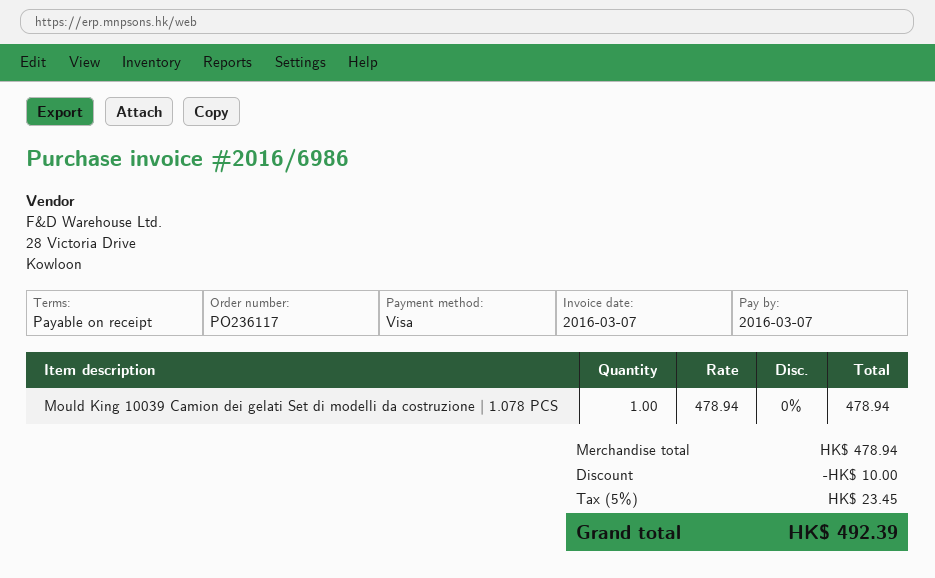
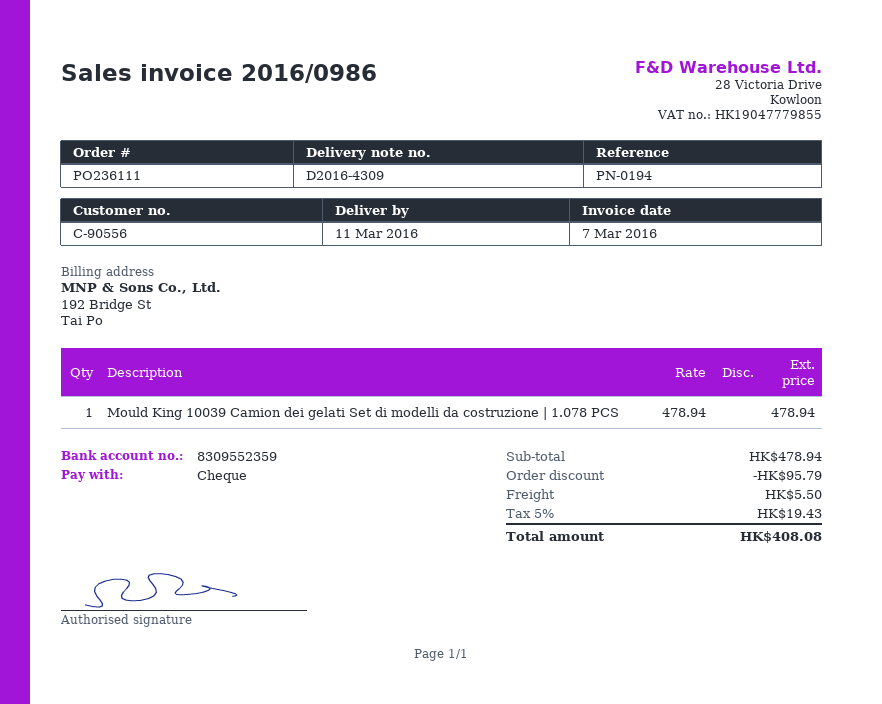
order number: PO236117 -> PO236111
invoice number: 2016/6986 -> 2016/0986
payment method: Visa -> cheque
discount: 10.00 -> 95.79
shipping: none -> 5.50
tax: 5% = 23.45 -> 5% = 19.43
total: 492.39 -> 408.08

